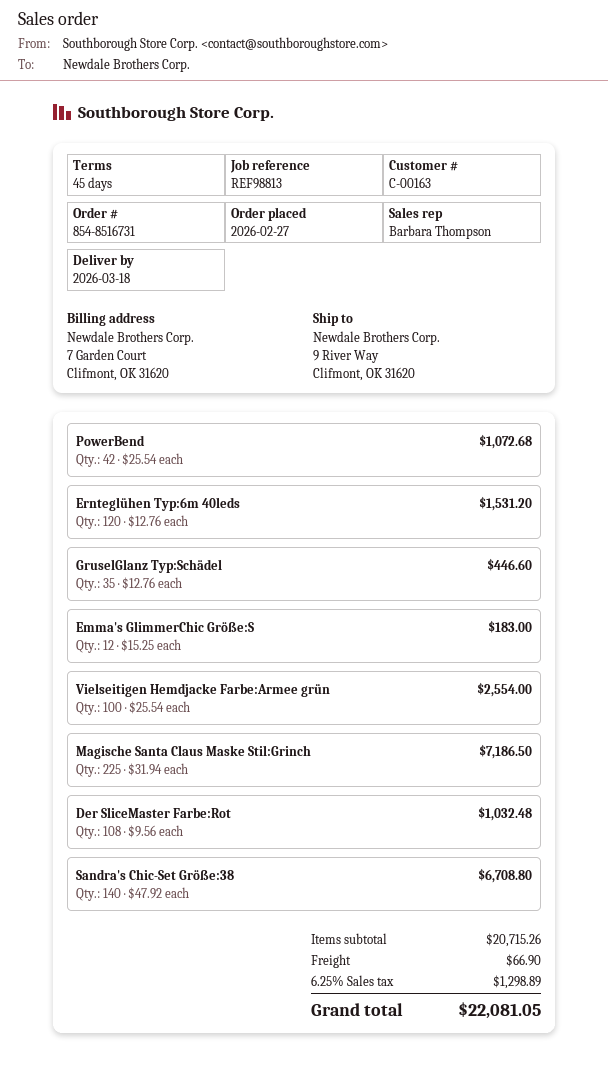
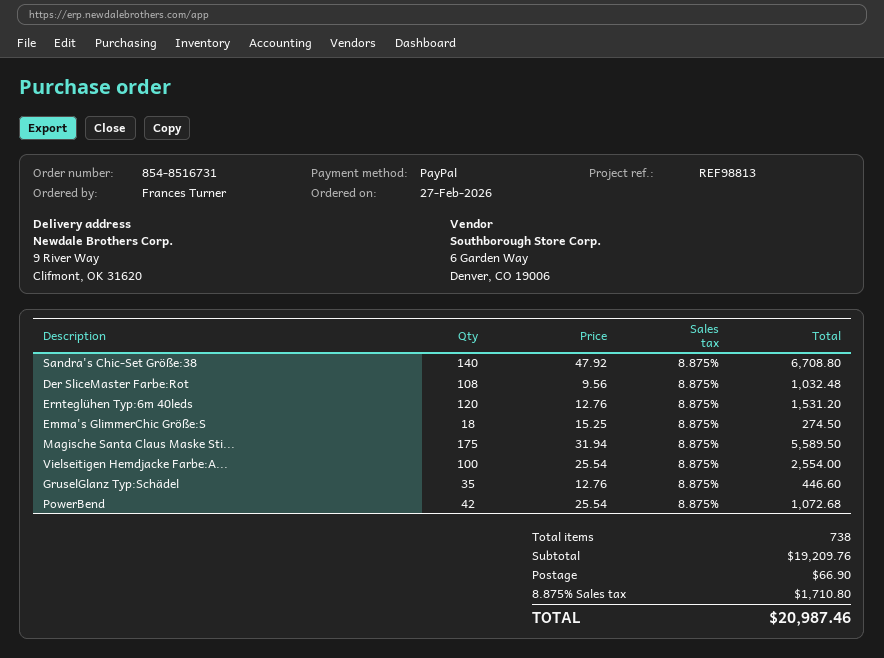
Emma's GlimmerChic Größe:S: 12 x 15.25 = 183.00 -> 18 x 15.25 = 274.50
Magische Santa Claus Maske Stil:Grinch: 225 x 31.94 = 7186.50 -> 175 x 31.94 = 5589.50
subtotal: 20715.26 -> 19209.76
tax: 6.25% = 1298.89 -> 8.875% = 1710.80
total: 22081.05 -> 20987.46

